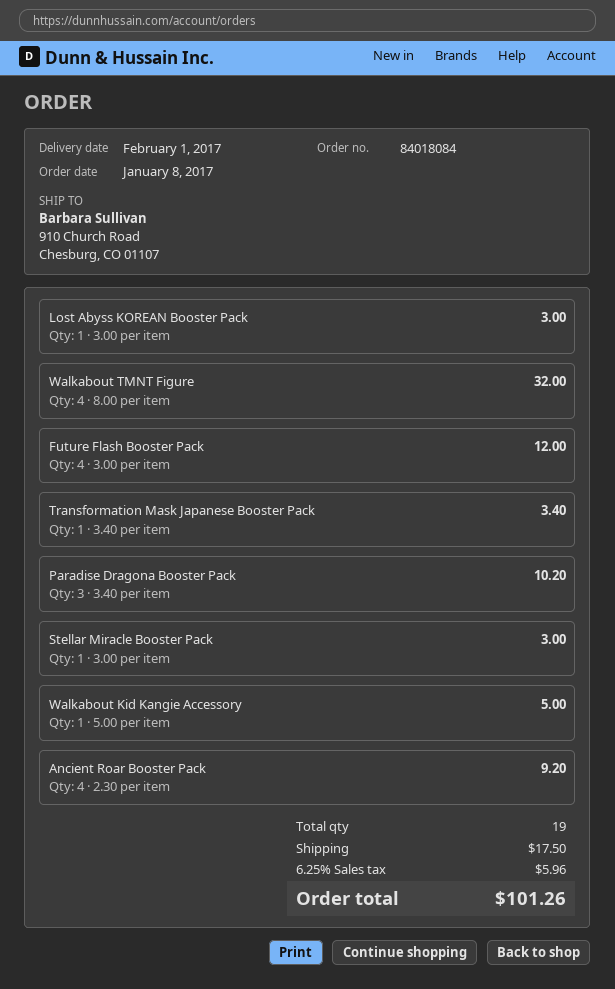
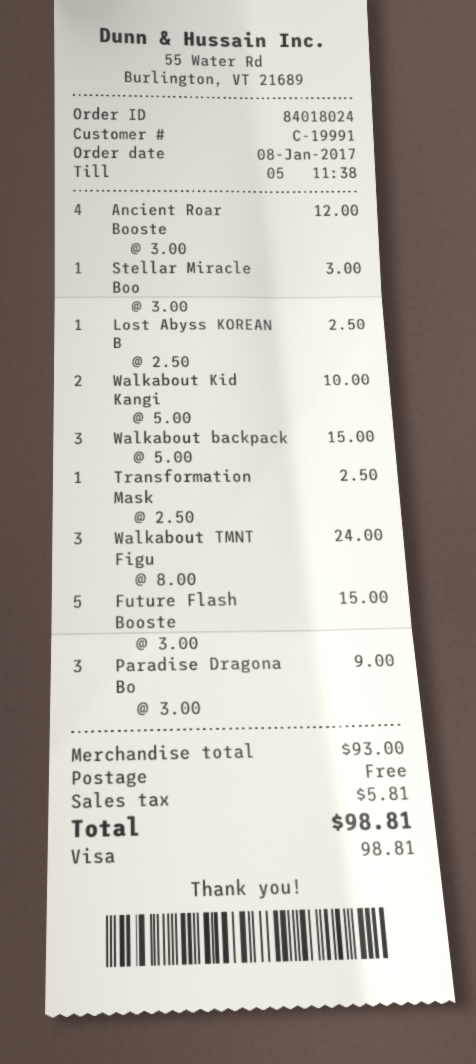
order number: 84018084 -> 84018024
Lost Abyss KOREAN Booster Pack: 1 x 3.00 = 3.00 -> 1 x 2.50 = 2.50
Walkabout TMNT Figure: 4 x 8.00 = 32.00 -> 3 x 8.00 = 24.00
Future Flash Booster Pack: 4 x 3.00 = 12.00 -> 5 x 3.00 = 15.00
Transformation Mask Japanese Booster Pack: 1 x 3.40 = 3.40 -> 1 x 2.50 = 2.50
Paradise Dragona Booster Pack: 3 x 3.40 = 10.20 -> 3 x 3.00 = 9.00
Walkabout Kid Kangie Accessory: 1 x 5.00 = 5.00 -> 2 x 5.00 = 10.00
Ancient Roar Booster Pack: 4 x 2.30 = 9.20 -> 4 x 3.00 = 12.00
Walkabout backpack: none -> 3 x 5.00 = 15.00
shipping: 17.50 -> 0.00
tax: 5.96 -> 5.81
total: 101.26 -> 98.81

